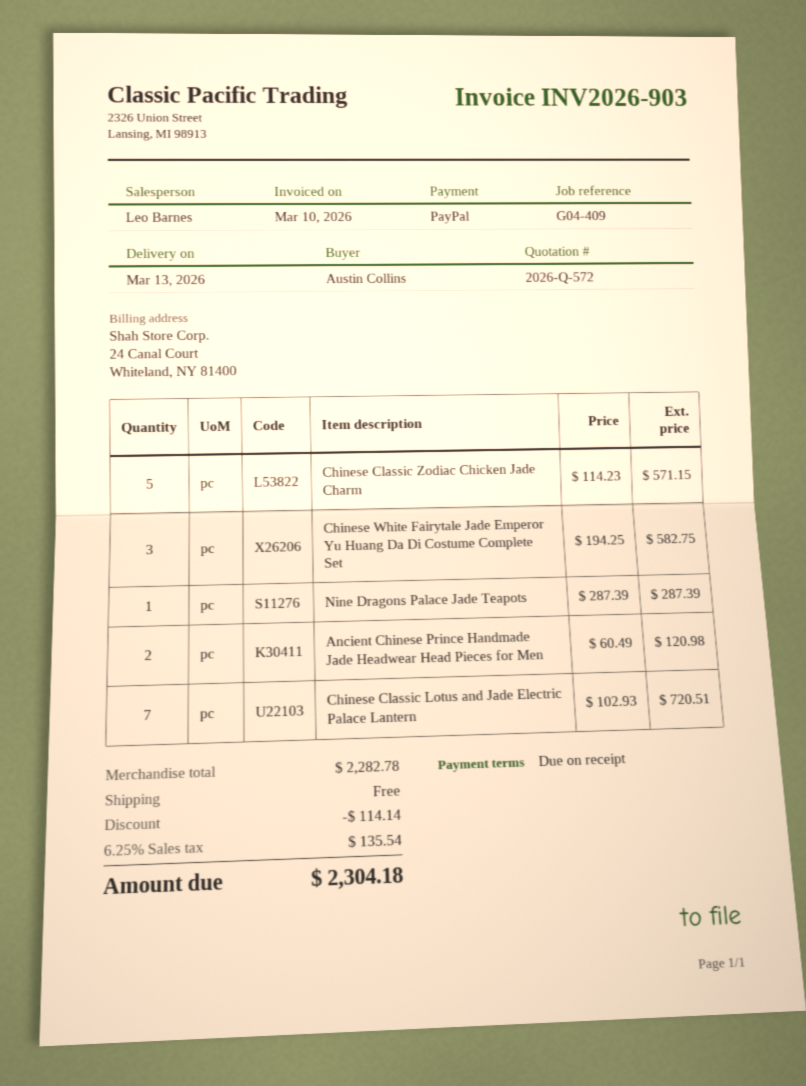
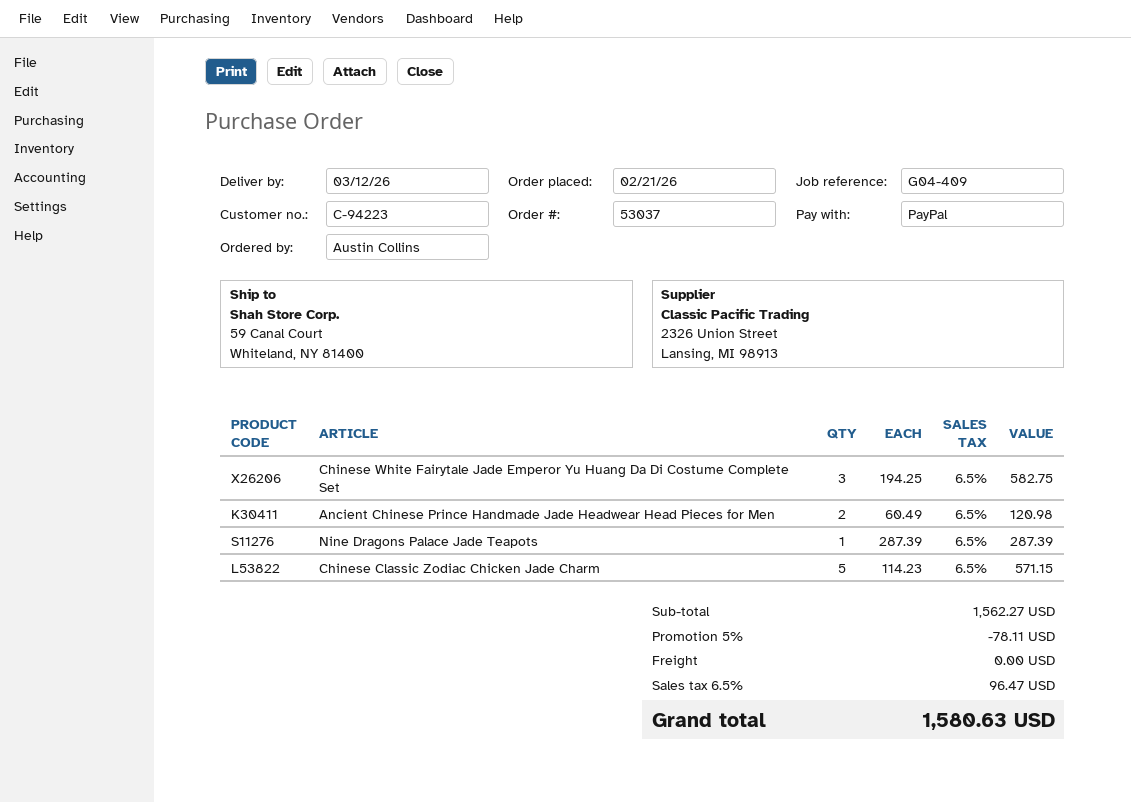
delivery date: 2026-03-13 -> 2026-03-12
Chinese Classic Lotus and Jade Electric Palace Lantern: 7 x 102.93 = 720.51 -> none
subtotal: 2282.78 -> 1562.27
discount: 114.14 -> 78.11
tax: 6.25% = 135.54 -> 6.5% = 96.47
total: 2304.18 -> 1580.63

